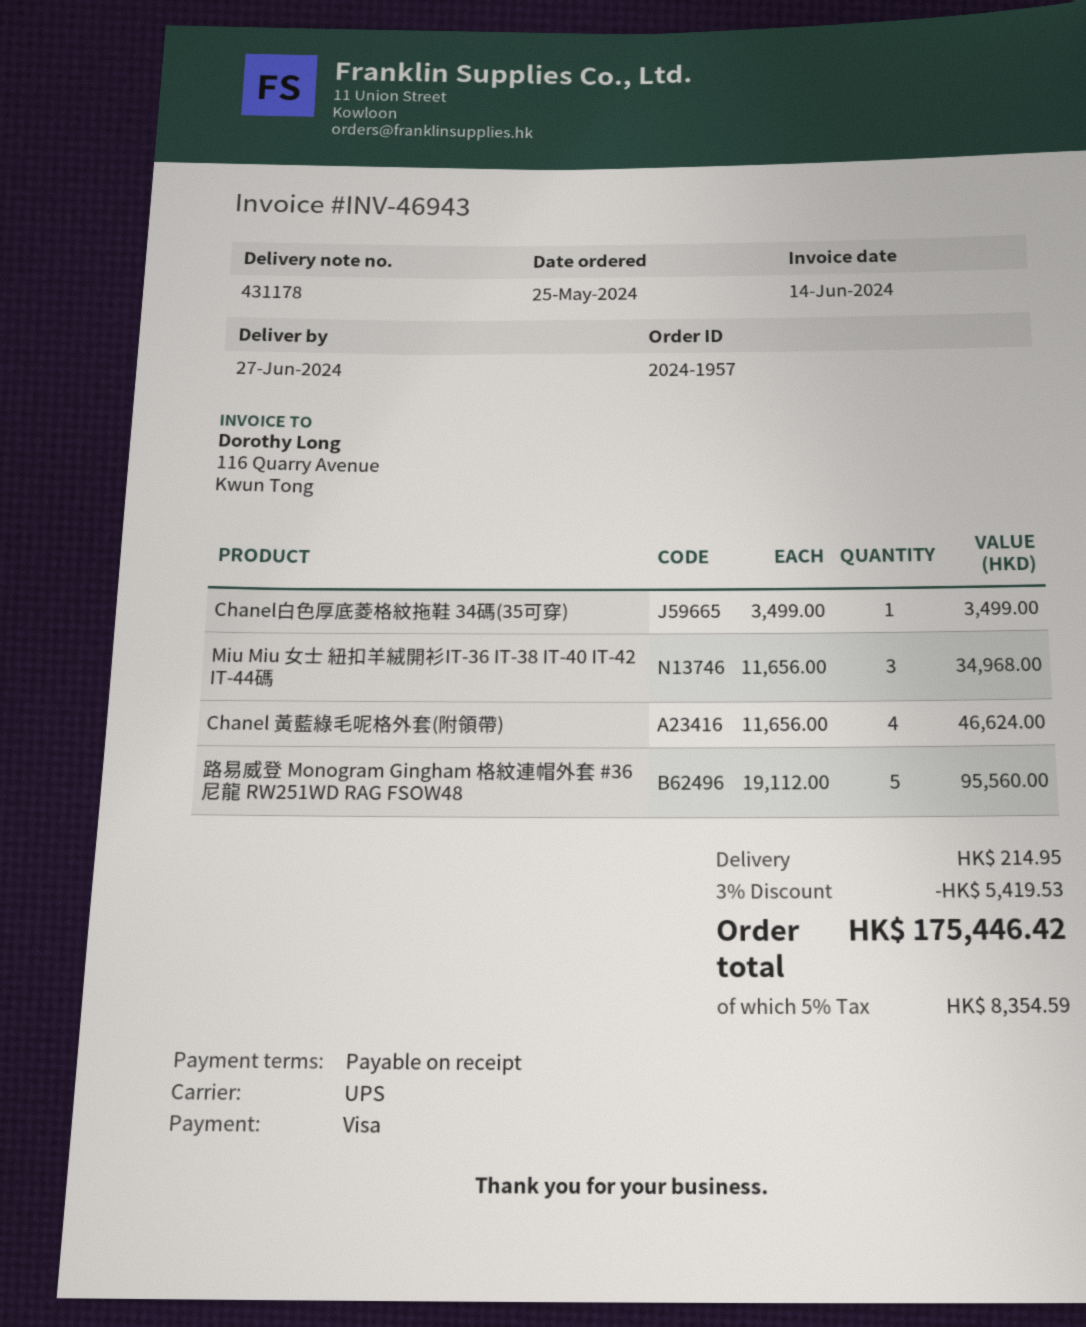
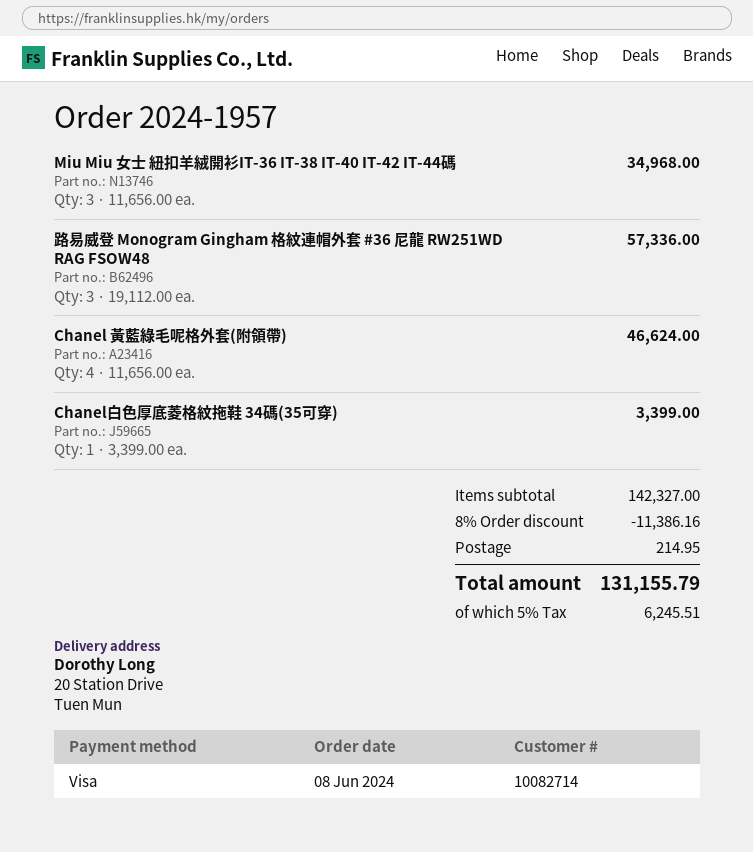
order date: 2024-05-25 -> 2024-06-08
Chanel白色厚底菱格紋拖鞋 34碼(35可穿): 1 x 3499.00 = 3499.00 -> 1 x 3399.00 = 3399.00
路易威登 Monogram Gingham 格紋連帽外套 #36 尼龍 RW251WD RAG FSOW48: 5 x 19112.00 = 95560.00 -> 3 x 19112.00 = 57336.00
discount: 3% = 5419.53 -> 8% = 11386.16
tax: 5% = 8354.59 -> 5% = 6245.51
total: 175446.42 -> 131155.79

